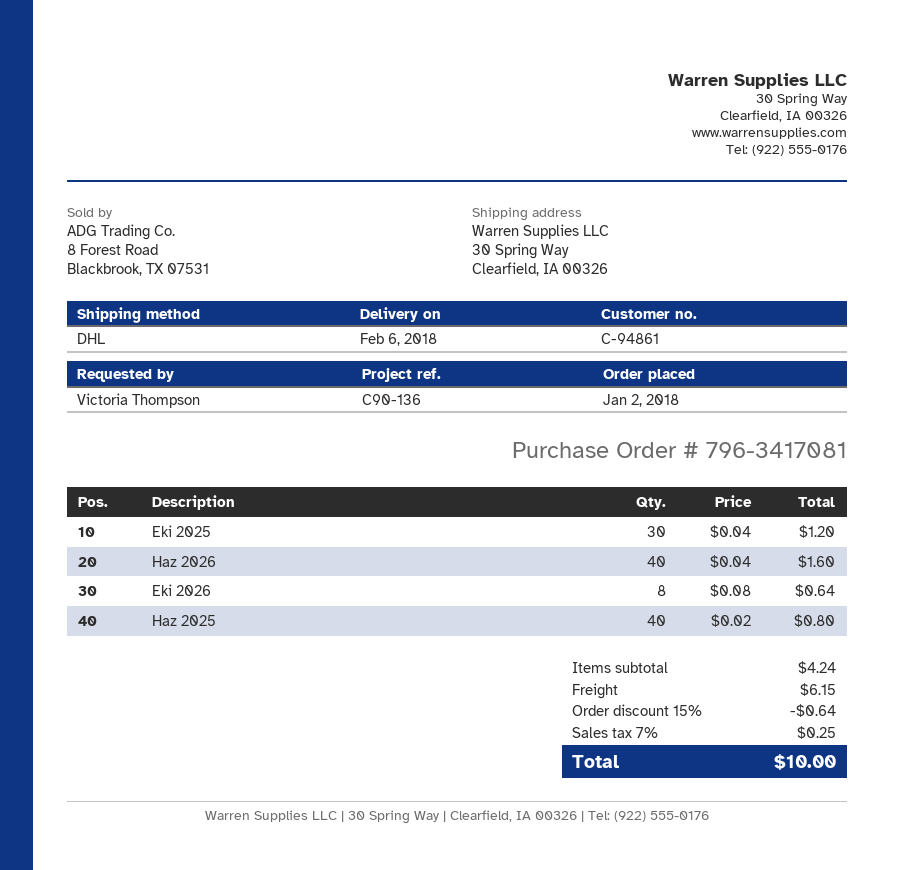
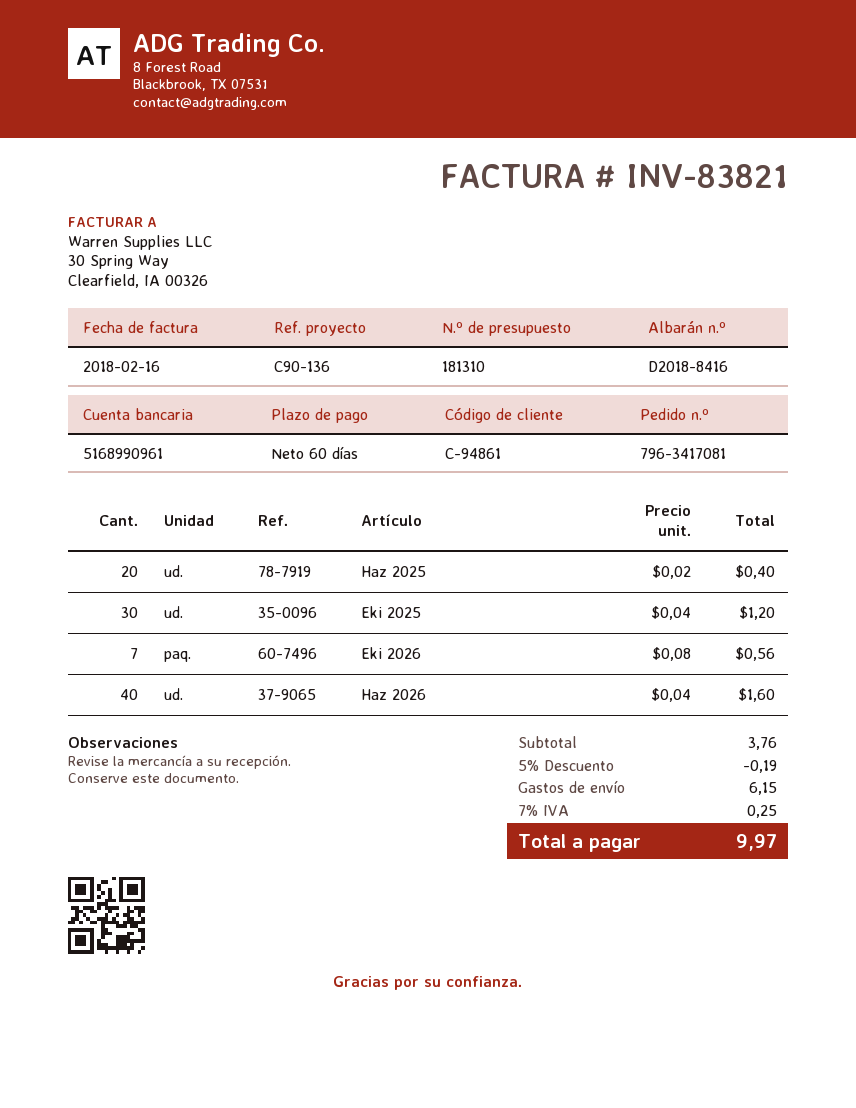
Eki 2026: 8 x 0.08 = 0.64 -> 7 x 0.08 = 0.56
Haz 2025: 40 x 0.02 = 0.80 -> 20 x 0.02 = 0.40
subtotal: 4.24 -> 3.76
discount: 15% = 0.64 -> 5% = 0.19
total: 10.00 -> 9.97

